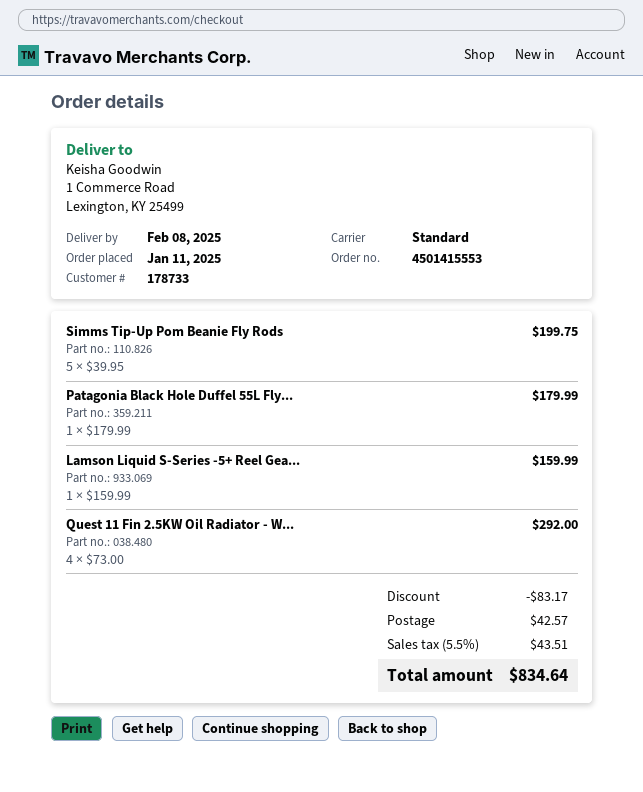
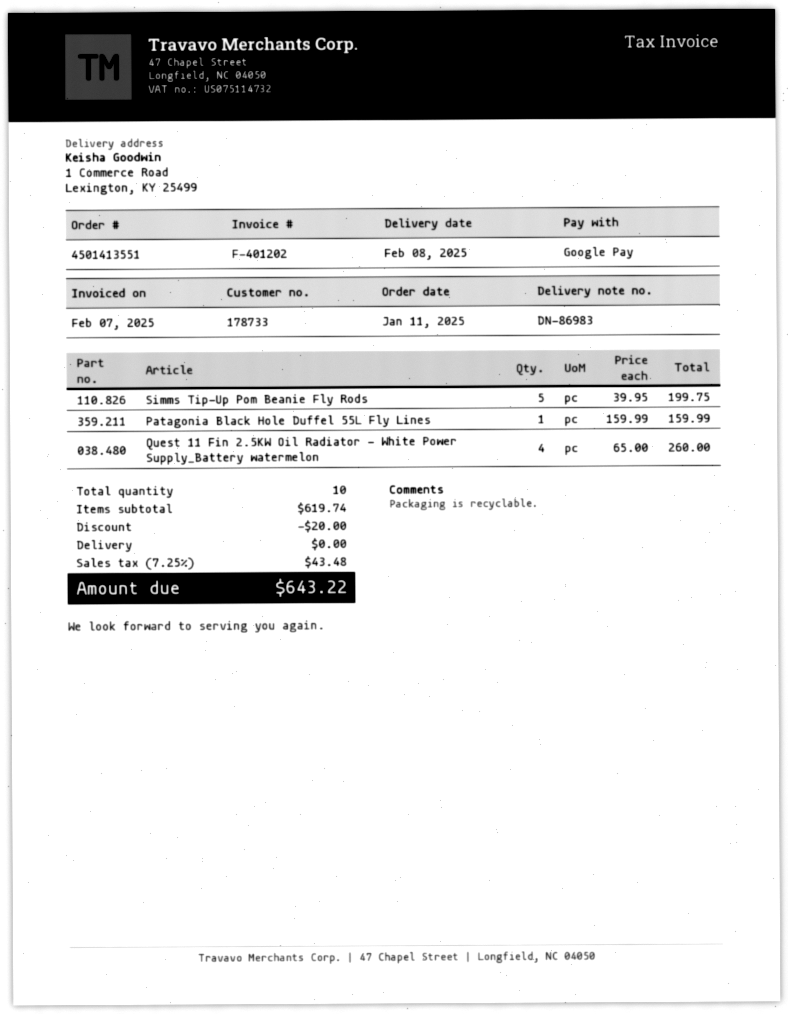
order number: 4501415553 -> 4501413551
Patagonia Black Hole Duffel 55L Fly...: 1 x 179.99 = 179.99 -> 1 x 159.99 = 159.99
Lamson Liquid S-Series -5+ Reel Gea...: 1 x 159.99 = 159.99 -> none
Quest 11 Fin 2.5KW Oil Radiator - W...: 4 x 73.00 = 292.00 -> 4 x 65.00 = 260.00
discount: 83.17 -> 20.00
shipping: 42.57 -> 0.00
tax: 5.5% = 43.51 -> 7.25% = 43.48
total: 834.64 -> 643.22

